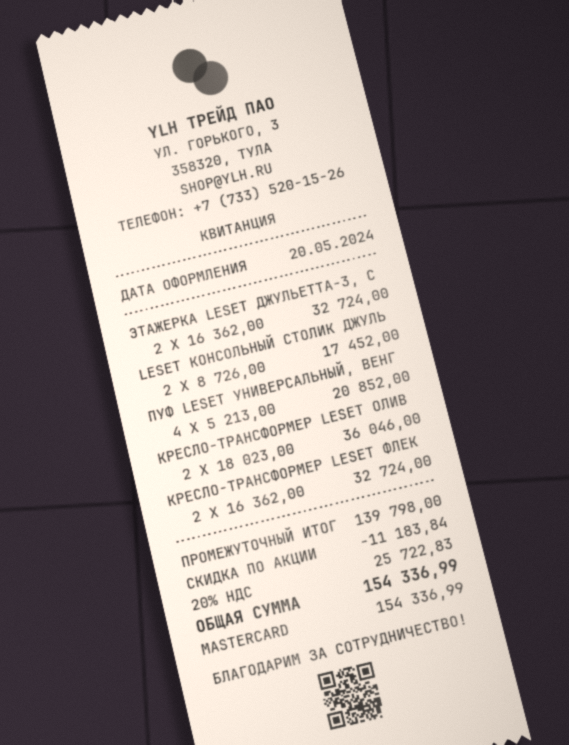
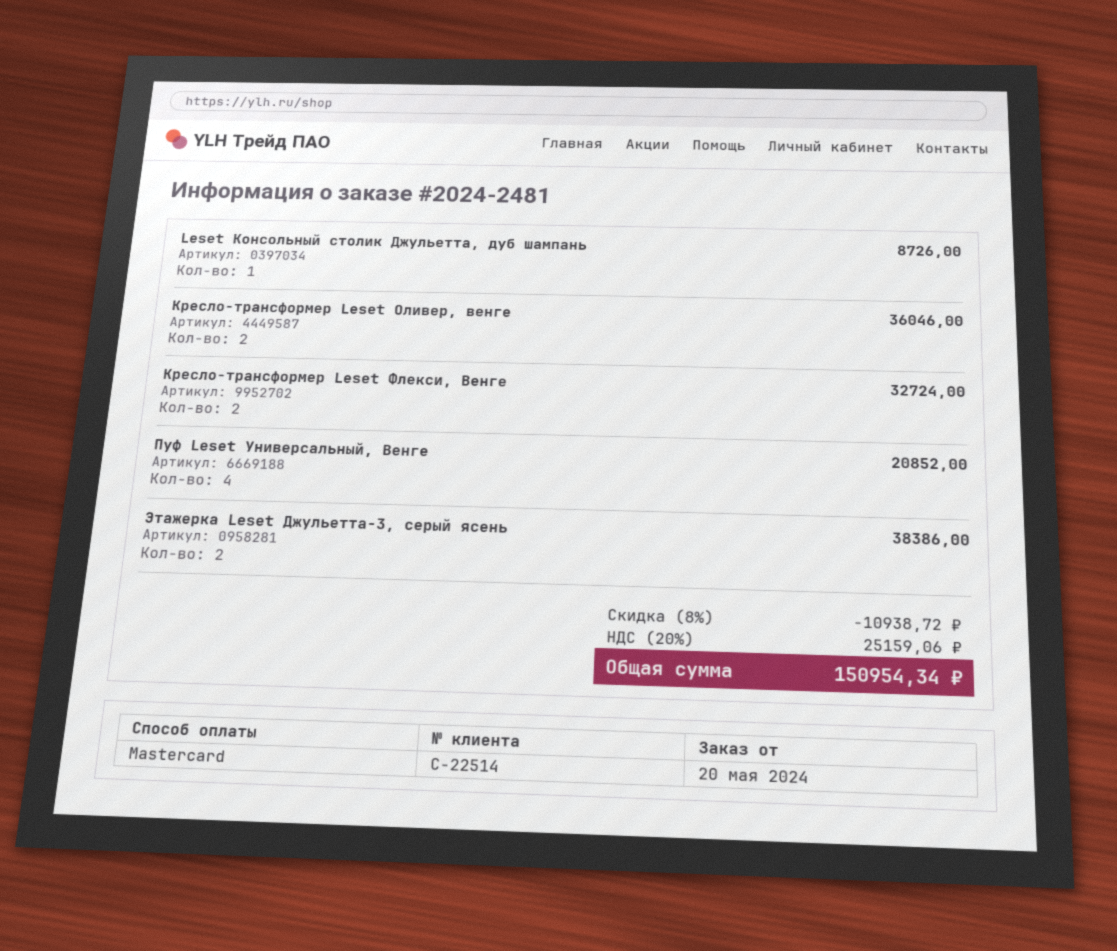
ЭТАЖЕРКА LESET ДЖУЛЬЕТТА-3, С: 2 for 32724.00 -> 2 for 38386.00
LESET КОНСОЛЬНЫЙ СТОЛИК ДЖУЛЬ: 2 for 17452.00 -> 1 for 8726.00
discount: 11183.84 -> 10938.72
tax: 20% = 25722.83 -> 20% = 25159.06
total: 154336.99 -> 150954.34

